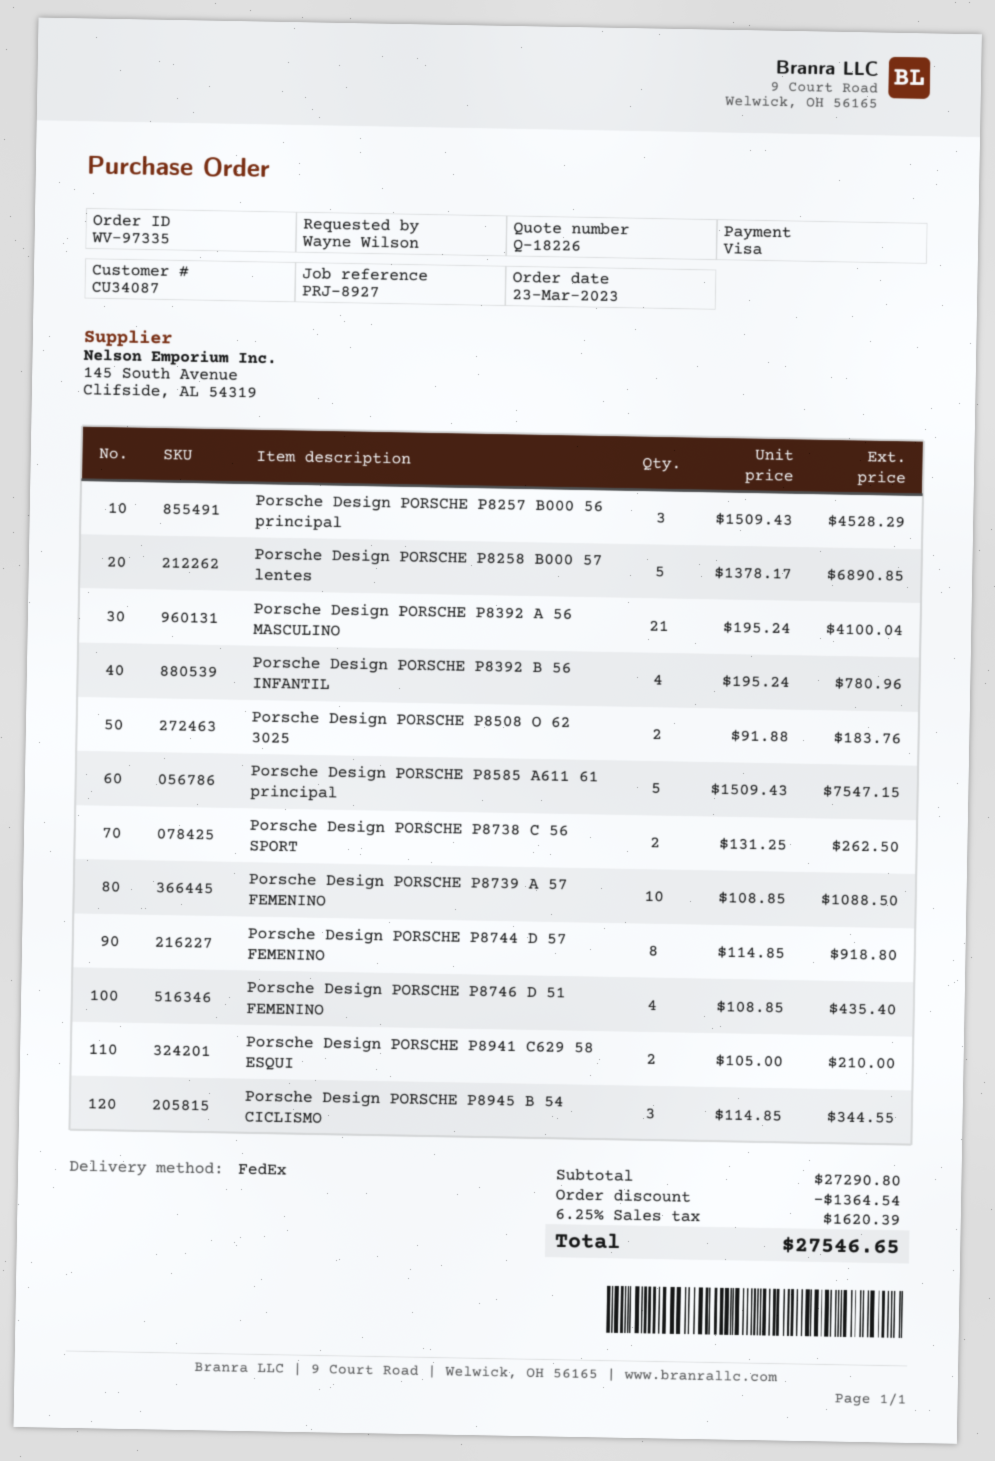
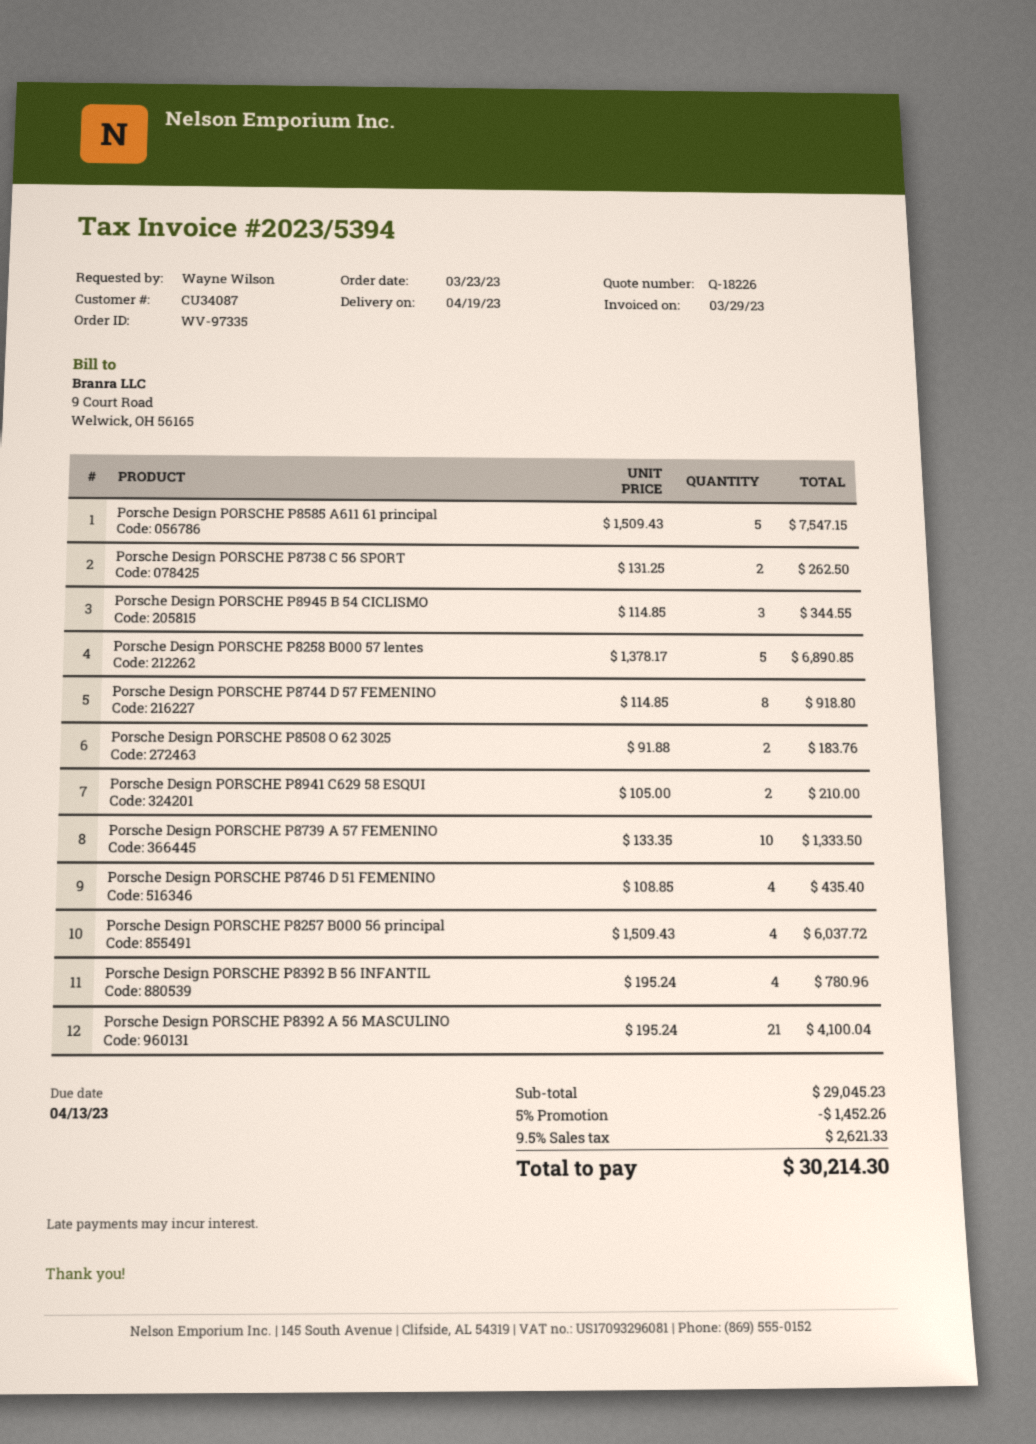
Porsche Design PORSCHE P8257 B000 56 principal: 3 x 1509.43 = 4528.29 -> 4 x 1509.43 = 6037.72
Porsche Design PORSCHE P8739 A 57 FEMENINO: 10 x 108.85 = 1088.50 -> 10 x 133.35 = 1333.50
subtotal: 27290.80 -> 29045.23
discount: 1364.54 -> 1452.26
tax: 6.25% = 1620.39 -> 9.5% = 2621.33
total: 27546.65 -> 30214.30

